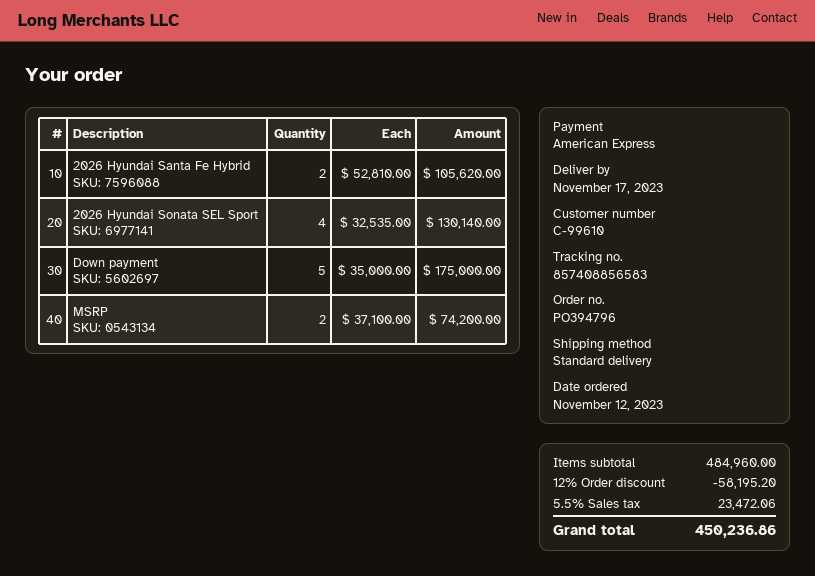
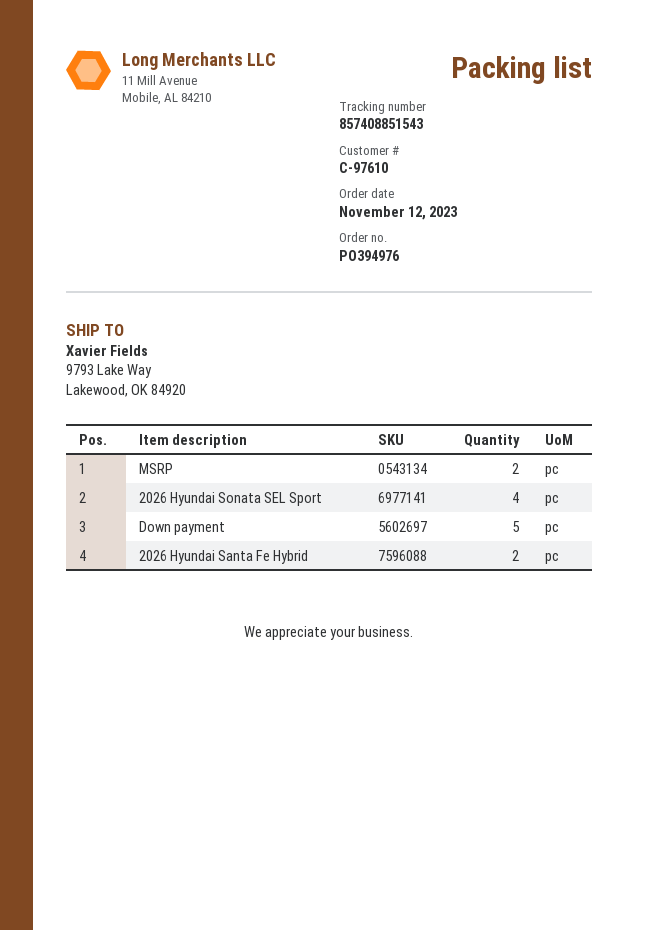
order number: PO394796 -> PO394976
customer number: C-99610 -> C-97610
tracking number: 857408856583 -> 857408851543

